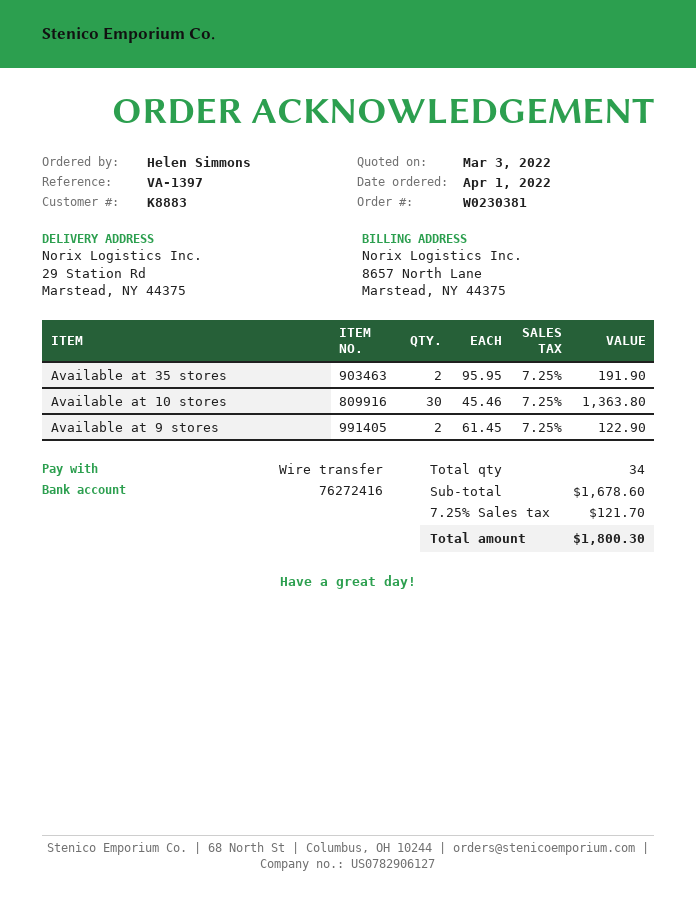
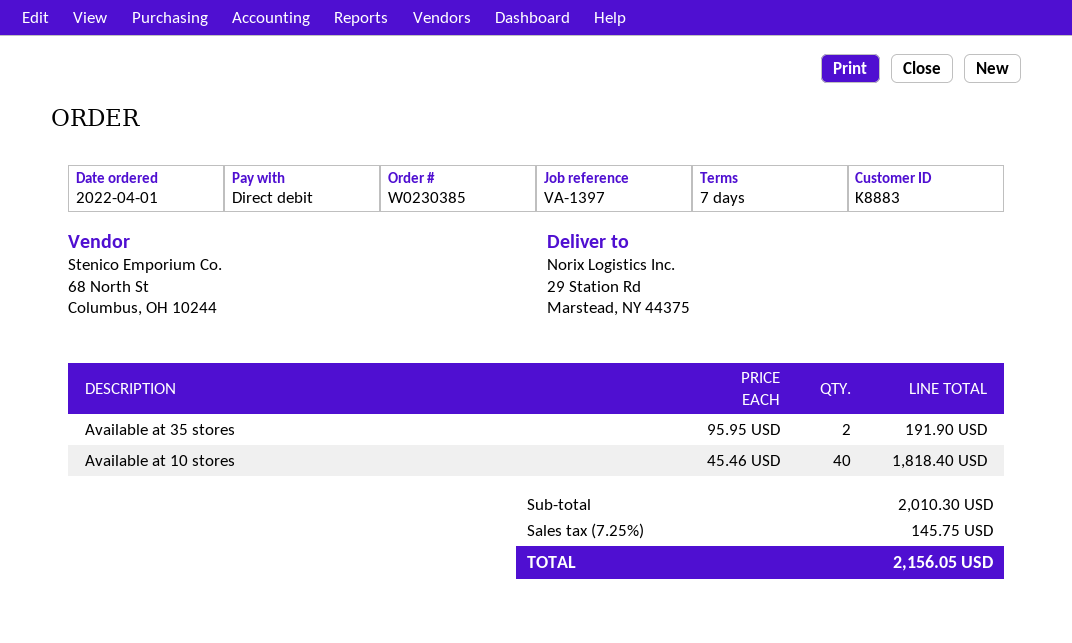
order number: W0230381 -> W0230385
payment method: bank transfer -> direct debit
Available at 10 stores: 30 x 45.46 = 1363.80 -> 40 x 45.46 = 1818.40
Available at 9 stores: 2 x 61.45 = 122.90 -> none
subtotal: 1678.60 -> 2010.30
tax: 7.25% = 121.70 -> 7.25% = 145.75
total: 1800.30 -> 2156.05

